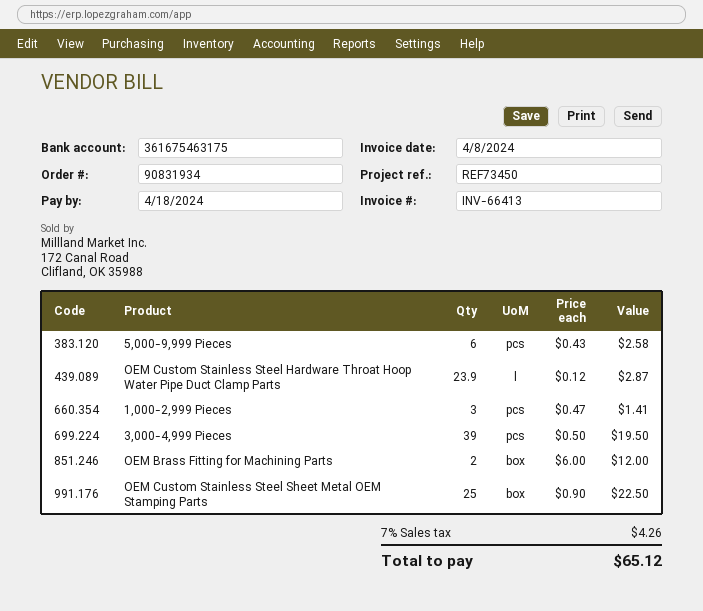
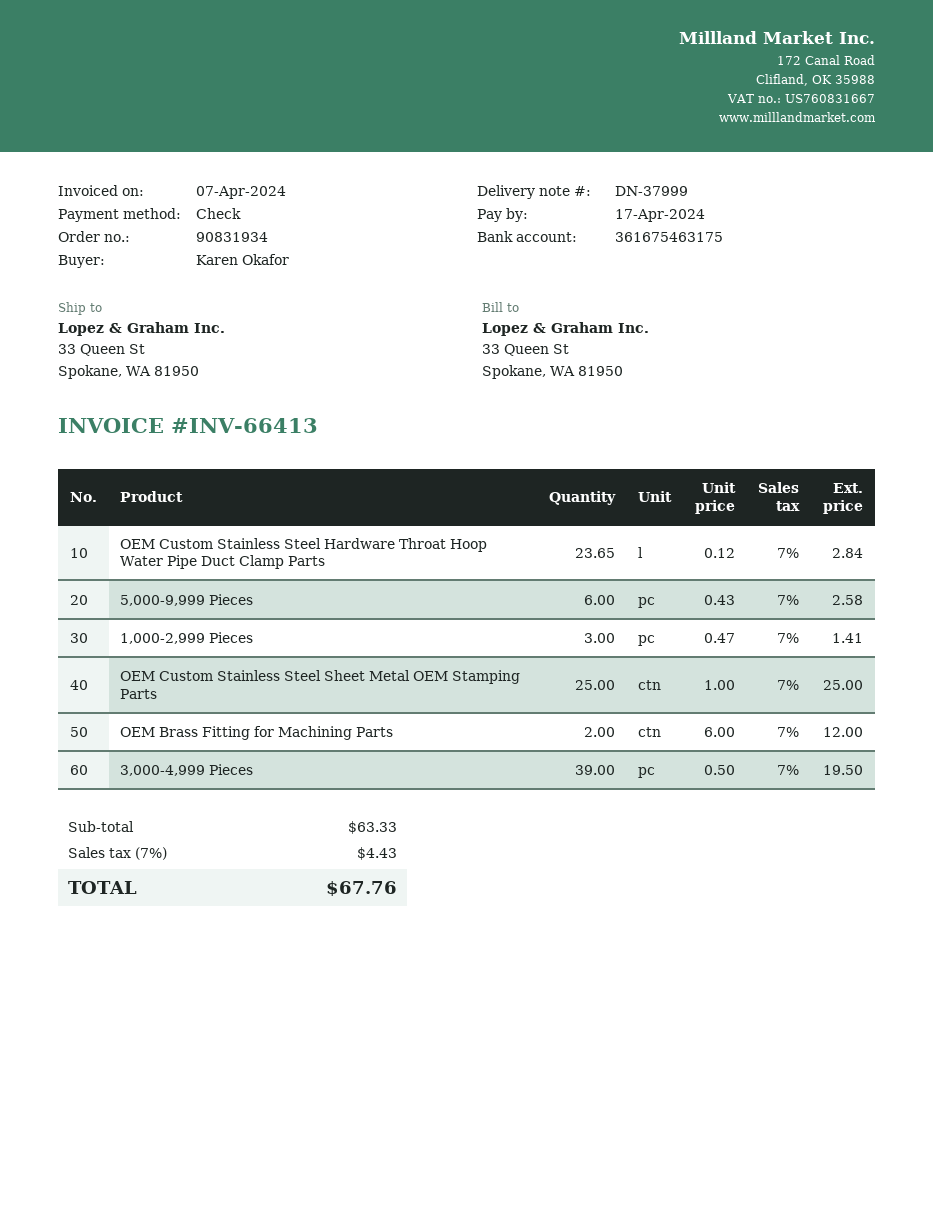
invoice date: 2024-04-08 -> 2024-04-07
due date: 2024-04-18 -> 2024-04-17
OEM Custom Stainless Steel Hardware Throat Hoop Water Pipe Duct Clamp Parts: 23.9 x 0.12 = 2.87 -> 23.65 x 0.12 = 2.84
OEM Custom Stainless Steel Sheet Metal OEM Stamping Parts: 25 x 0.90 = 22.50 -> 25 x 1.00 = 25.00
tax: 7% = 4.26 -> 7% = 4.43
total: 65.12 -> 67.76

